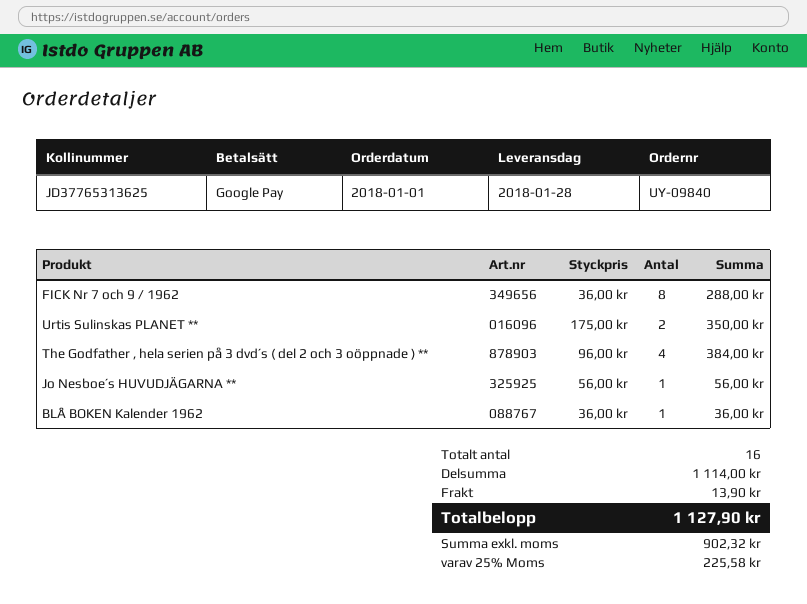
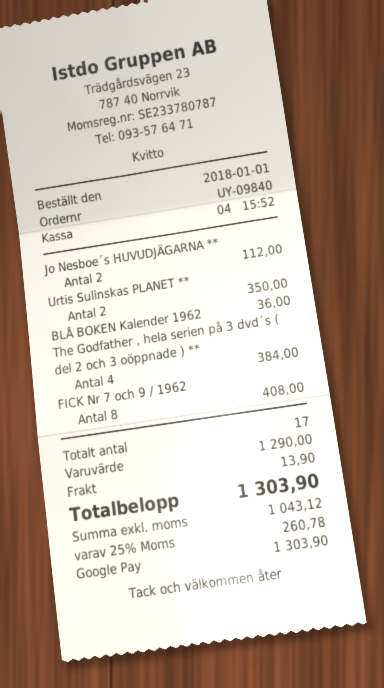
FICK Nr 7 och 9 / 1962: 8 for 288.00 -> 8 for 408.00
Jo Nesboe´s HUVUDJÄGARNA **: 1 for 56.00 -> 2 for 112.00
total quantity: 16 -> 17
subtotal: 1114.00 -> 1290.00
net: 902.32 -> 1043.12
tax: 25% = 225.58 -> 25% = 260.78
total: 1127.90 -> 1303.90

